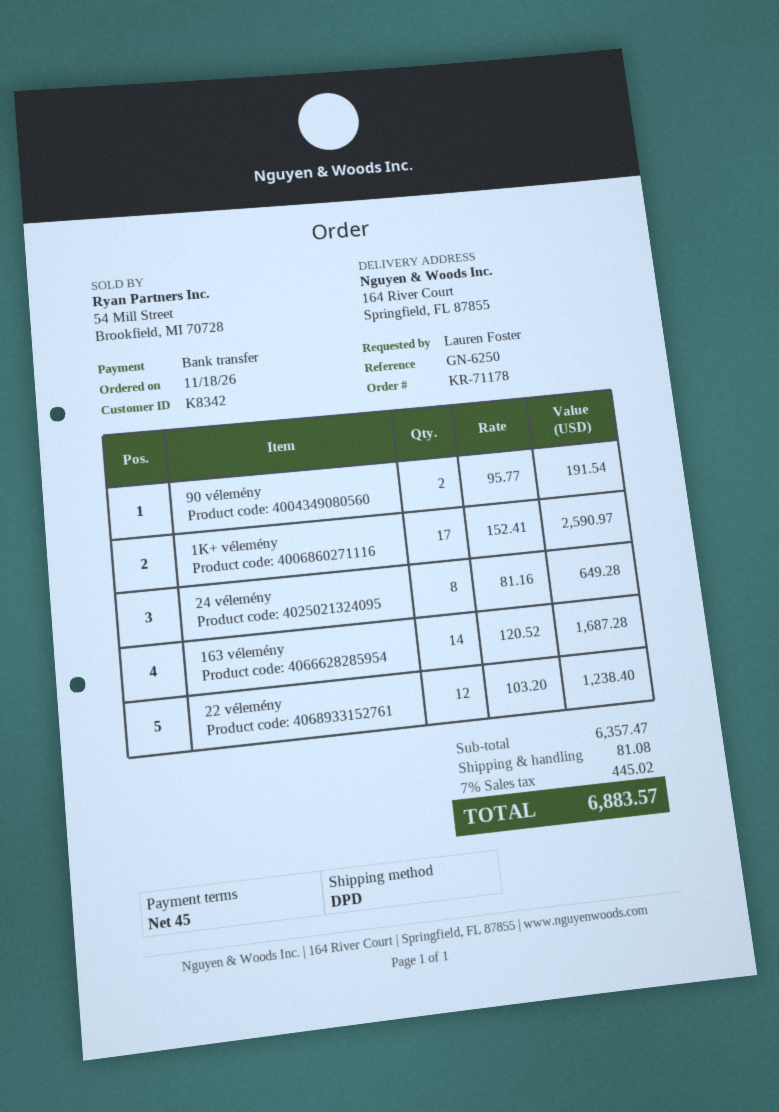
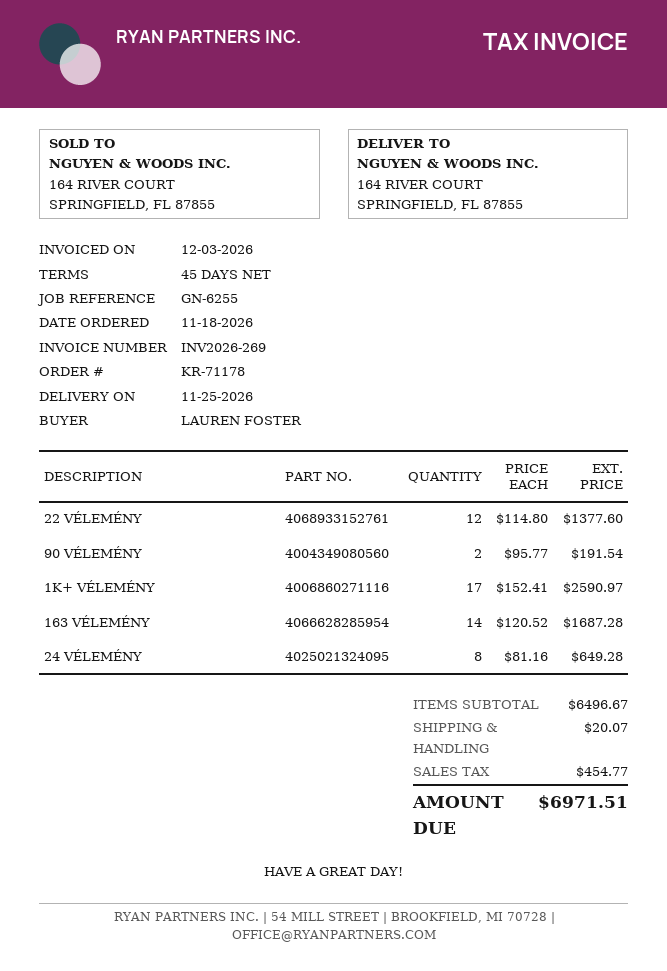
reference: GN-6250 -> GN-6255
22 vélemény: 12 x 103.20 = 1238.40 -> 12 x 114.80 = 1377.60
subtotal: 6357.47 -> 6496.67
shipping: 81.08 -> 20.07
tax: 445.02 -> 454.77
total: 6883.57 -> 6971.51

